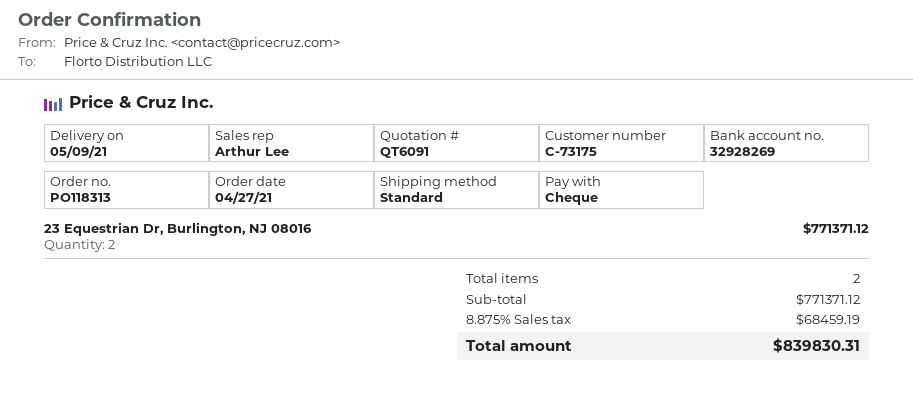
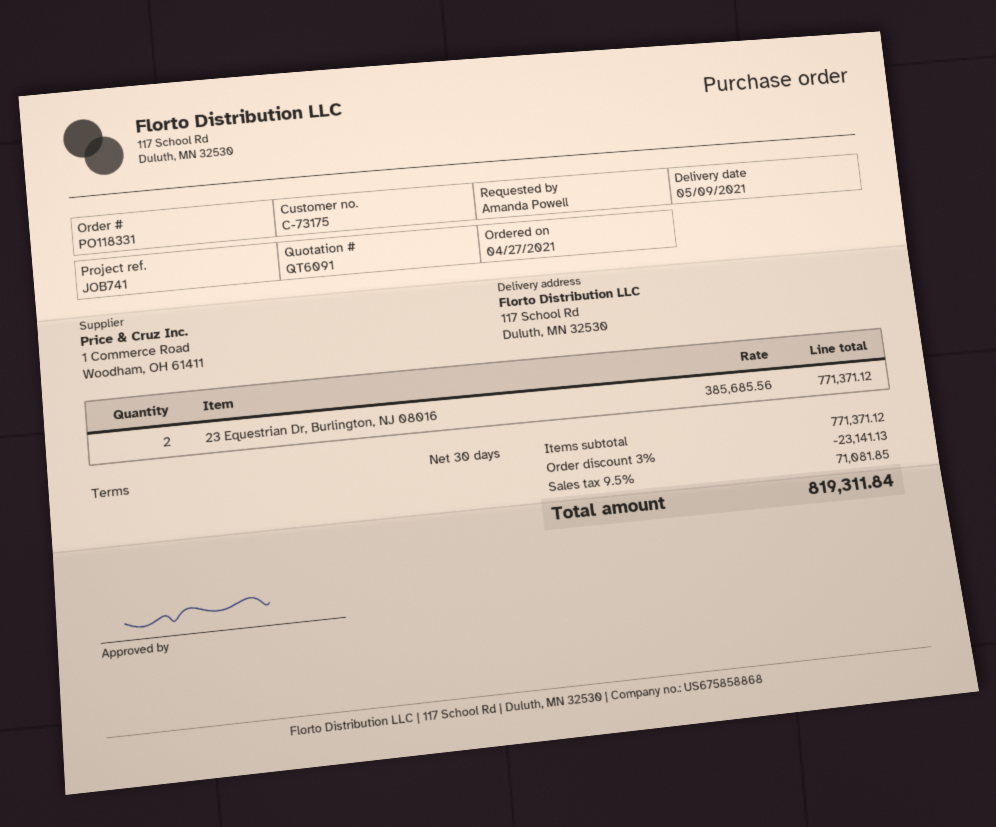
order number: PO118313 -> PO118331
discount: none -> 3% = 23141.13
tax: 8.875% = 68459.19 -> 9.5% = 71081.85
total: 839830.31 -> 819311.84

